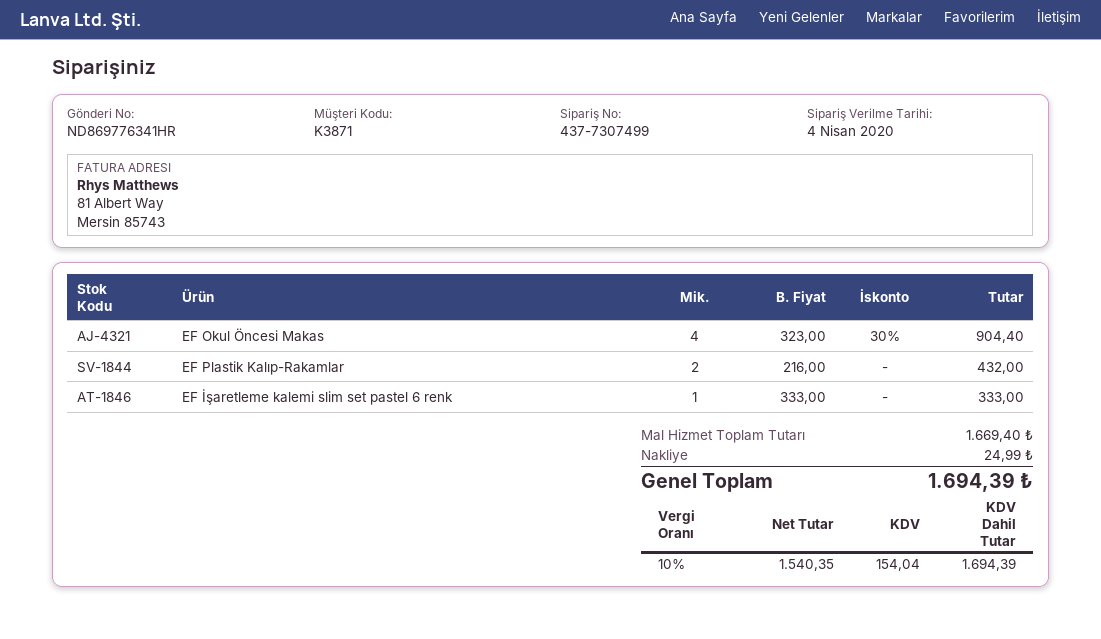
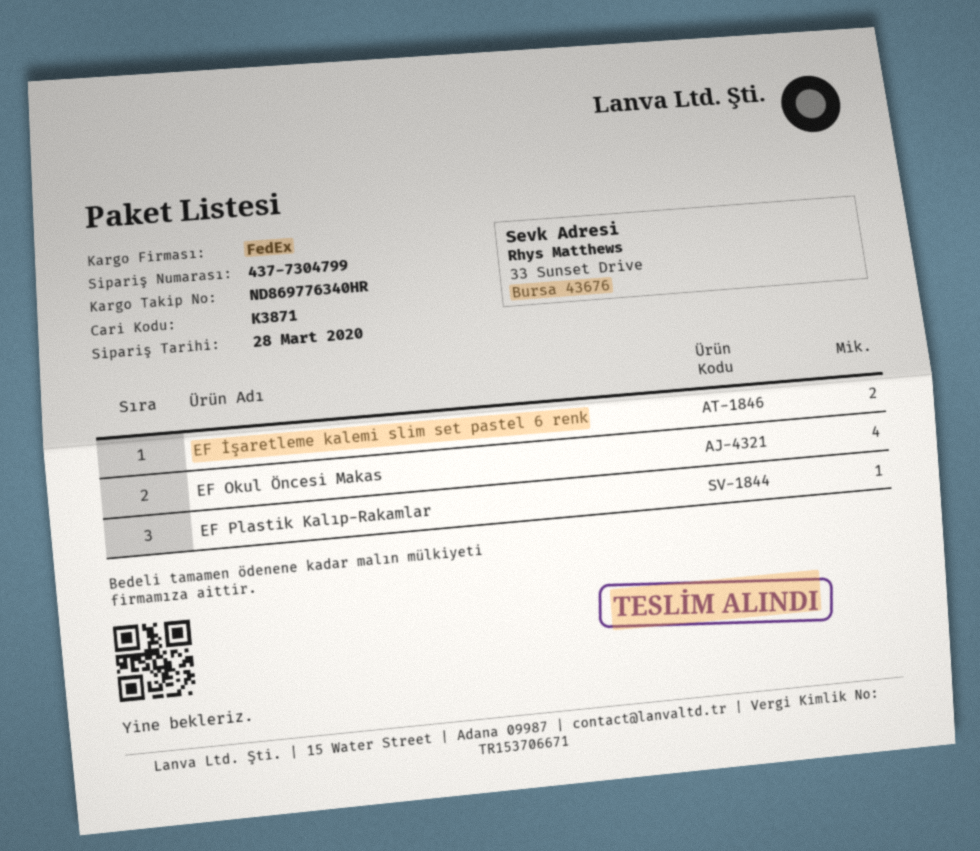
order number: 437-7307499 -> 437-7304799
order date: 2020-04-04 -> 2020-03-28
tracking number: ND869776341HR -> ND869776340HR
EF Plastik Kalıp-Rakamlar: 2 -> 1
EF İşaretleme kalemi slim set pastel 6 renk: 1 -> 2

